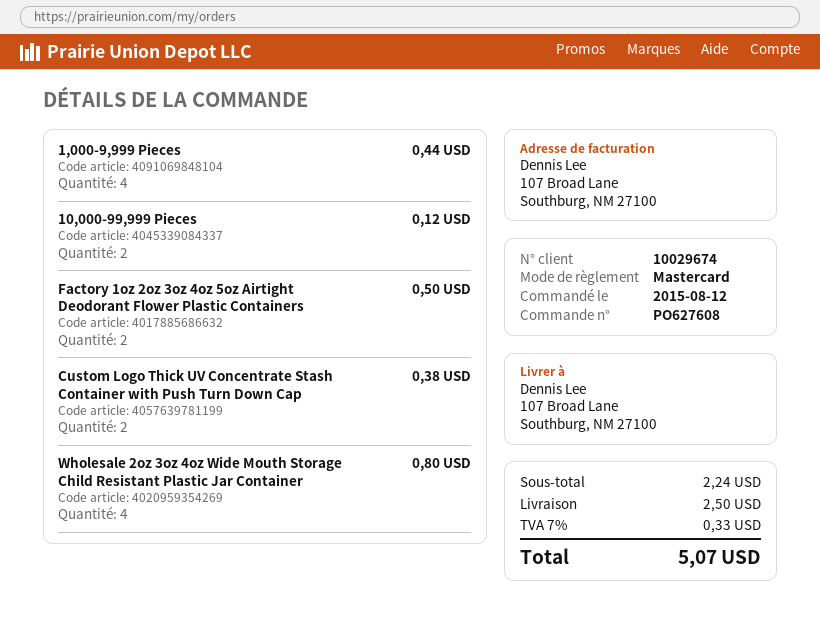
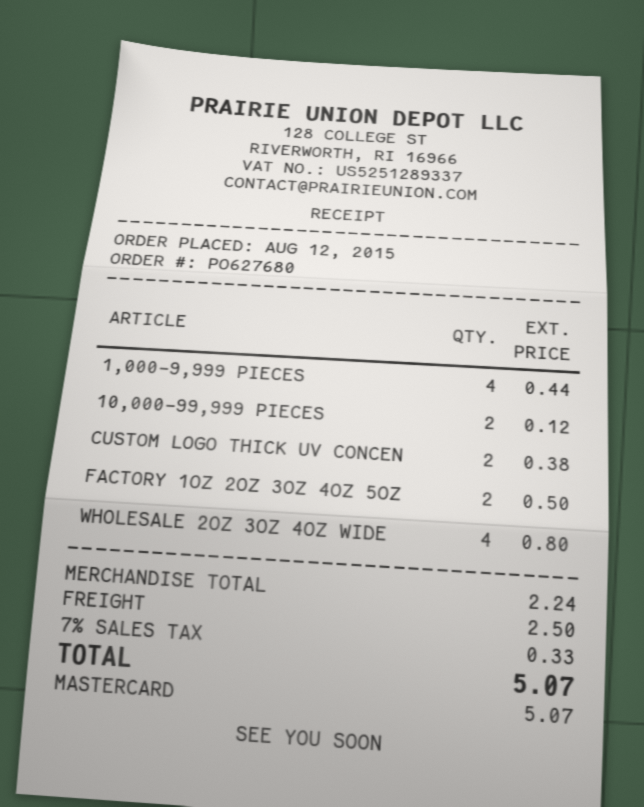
order number: PO627608 -> PO627680

